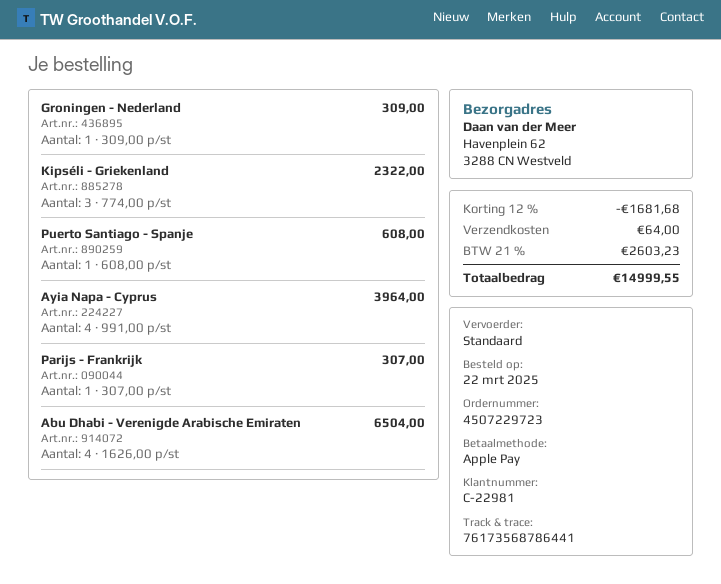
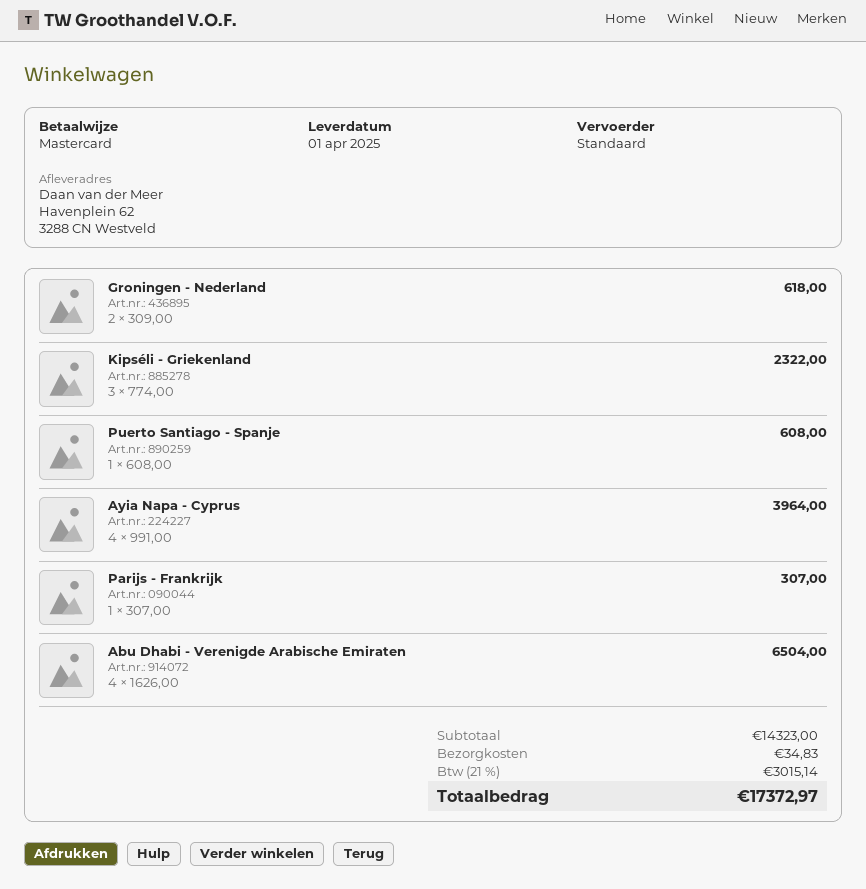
payment method: Apple Pay -> Mastercard
Groningen - Nederland: 1 x 309.00 = 309.00 -> 2 x 309.00 = 618.00
discount: 12% = 1681.68 -> none
shipping: 64.00 -> 34.83
tax: 21% = 2603.23 -> 21% = 3015.14
total: 14999.55 -> 17372.97

